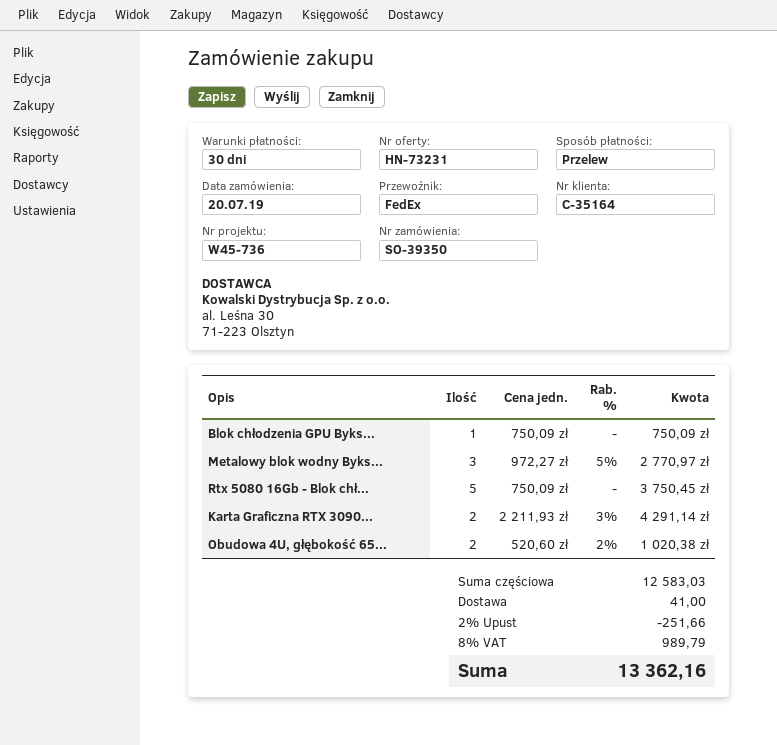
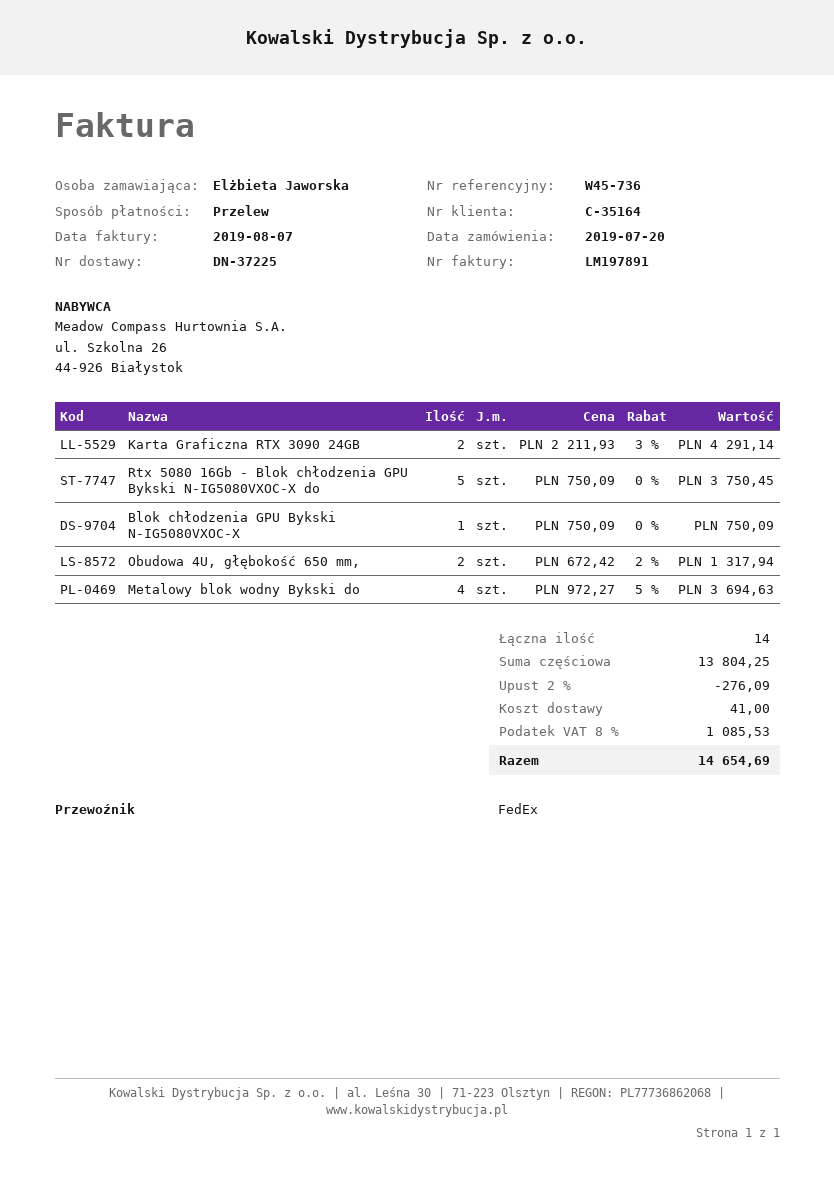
Metalowy blok wodny Byks...: 3 x 972.27 - 5% = 2770.97 -> 4 x 972.27 - 5% = 3694.63
Obudowa 4U, głębokość 65...: 2 x 520.60 - 2% = 1020.38 -> 2 x 672.42 - 2% = 1317.94
subtotal: 12583.03 -> 13804.25
discount: 2% = 251.66 -> 2% = 276.09
tax: 8% = 989.79 -> 8% = 1085.53
total: 13362.16 -> 14654.69

